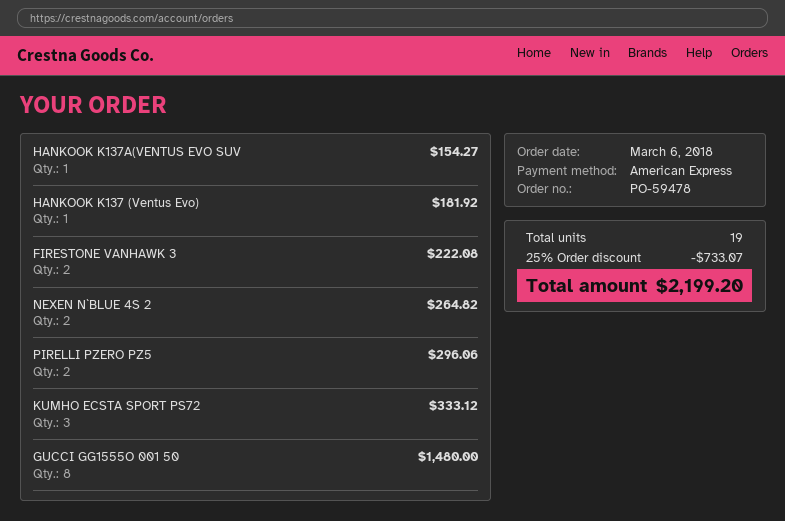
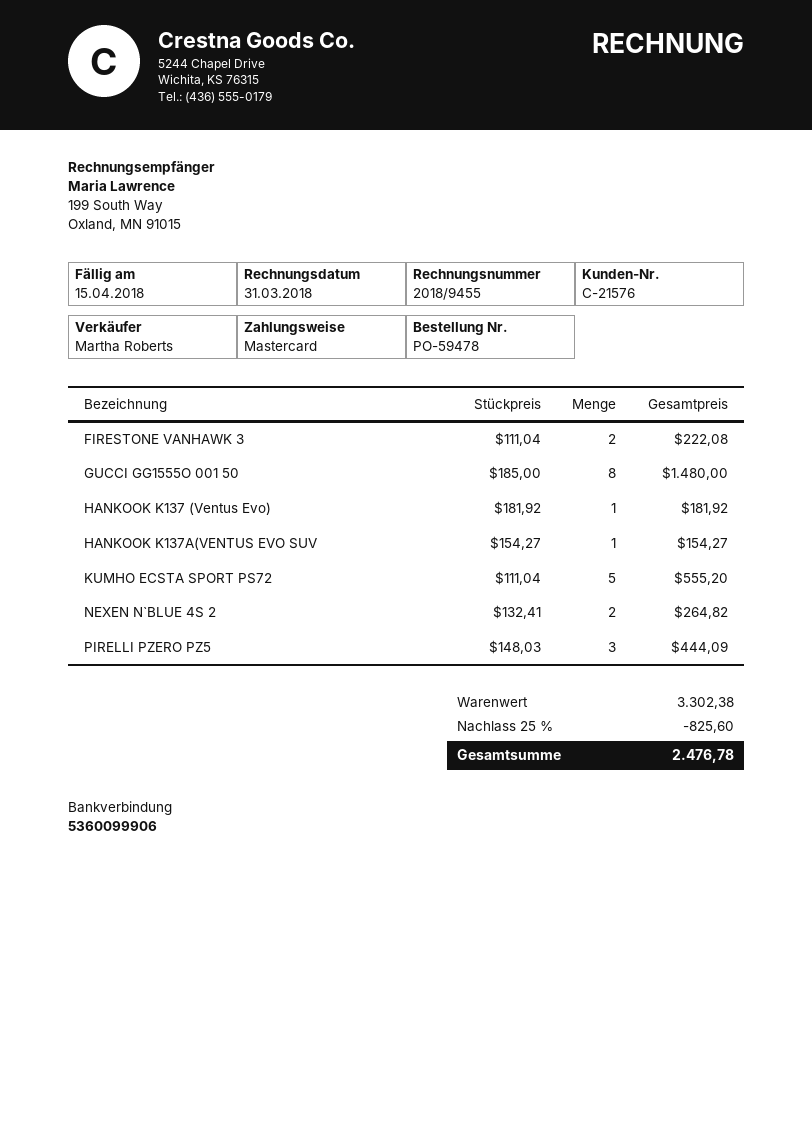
payment method: American Express -> Mastercard
PIRELLI PZERO PZ5: 2 for 296.06 -> 3 for 444.09
KUMHO ECSTA SPORT PS72: 3 for 333.12 -> 5 for 555.20
discount: 25% = 733.07 -> 25% = 825.60
total: 2199.20 -> 2476.78

